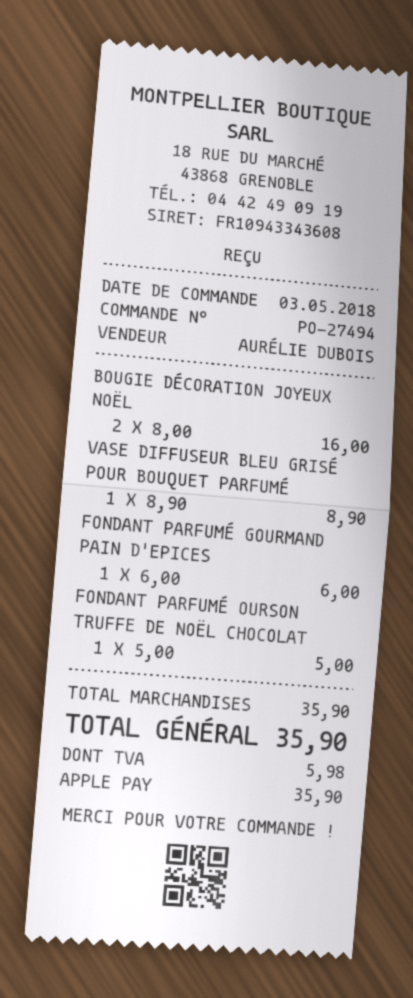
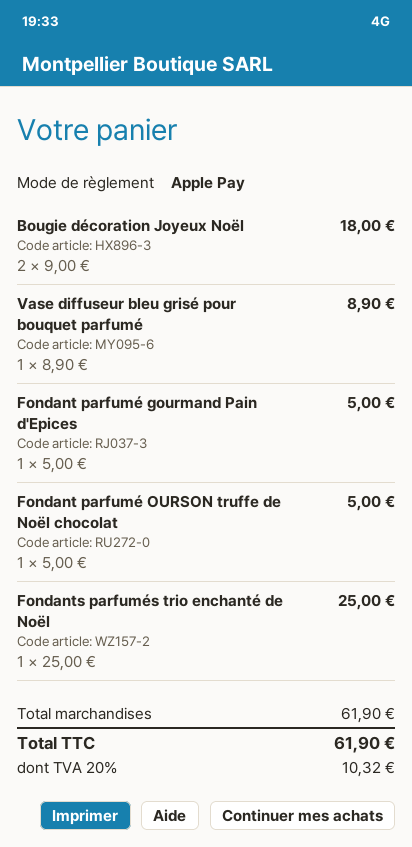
BOUGIE DÉCORATION JOYEUX NOËL: 2 x 8.00 = 16.00 -> 2 x 9.00 = 18.00
FONDANT PARFUMÉ GOURMAND PAIN D'EPICES: 1 x 6.00 = 6.00 -> 1 x 5.00 = 5.00
Fondants parfumés trio enchanté de Noël: none -> 1 x 25.00 = 25.00
subtotal: 35.90 -> 61.90
tax: 5.98 -> 10.32
total: 35.90 -> 61.90

